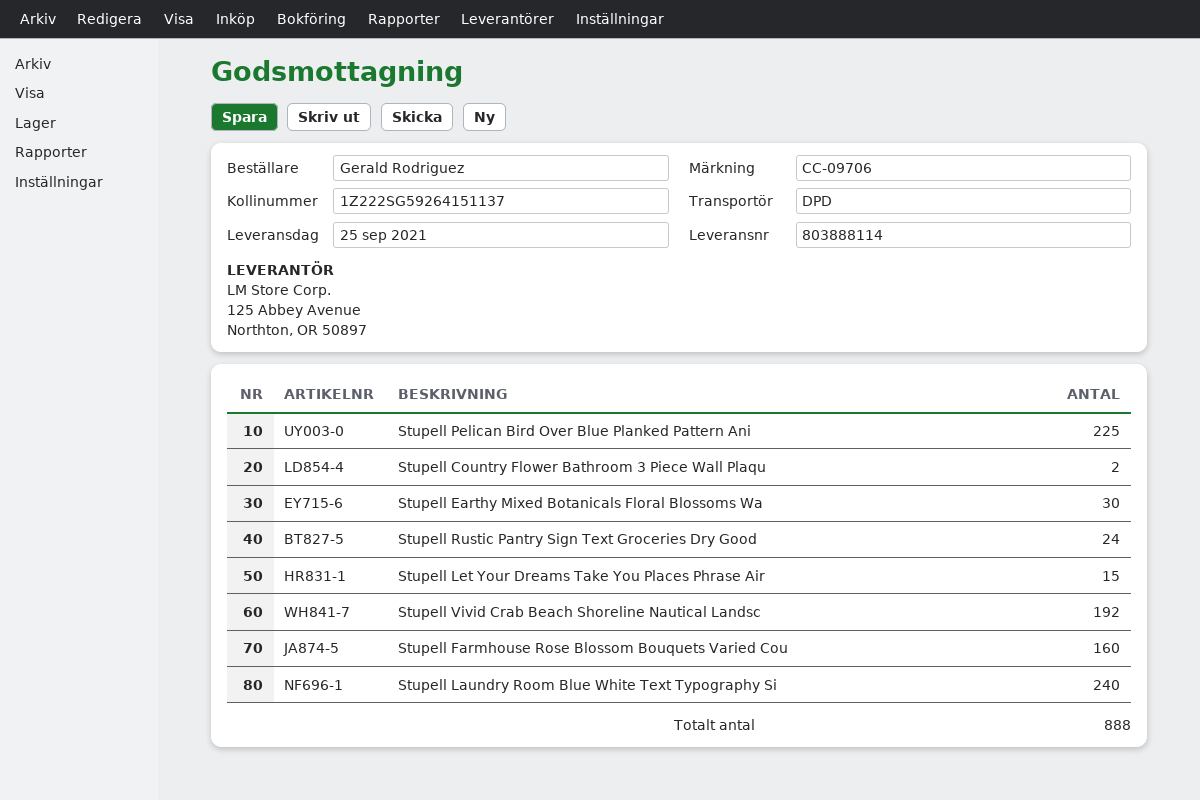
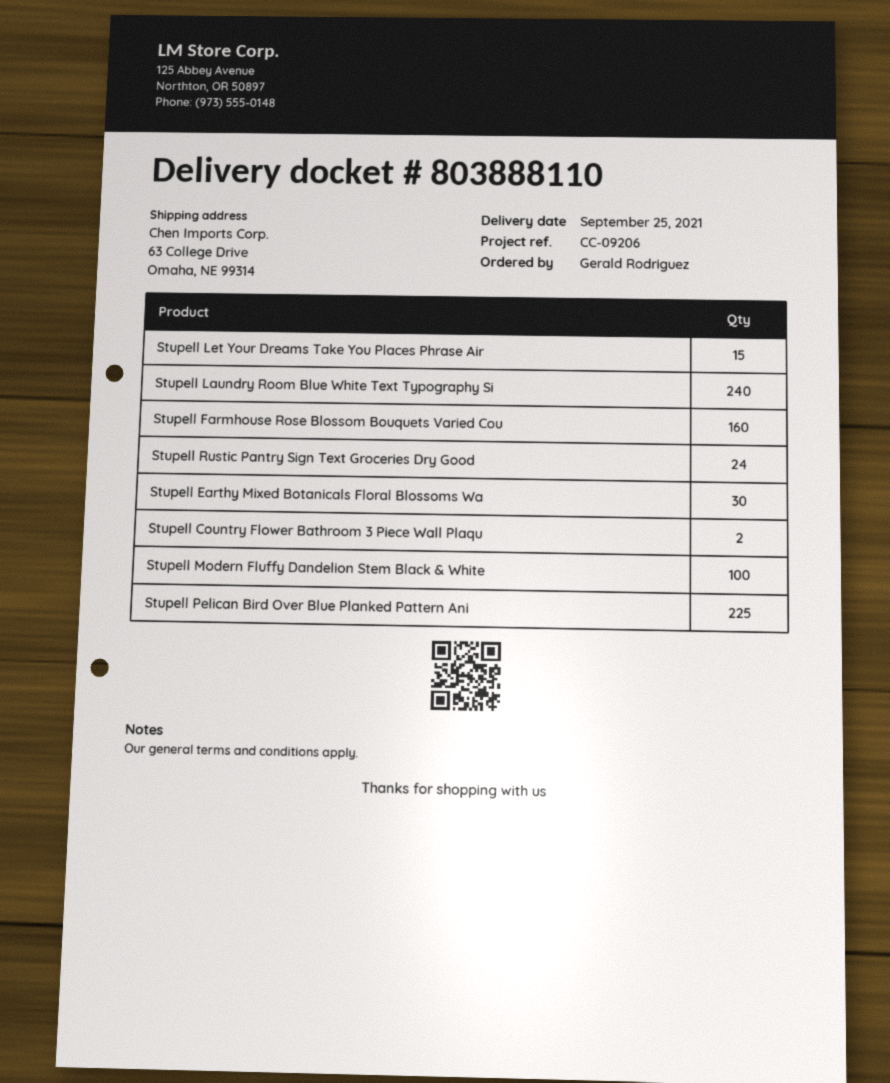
delivery note number: 803888114 -> 803888110
reference: CC-09706 -> CC-09206
Stupell Vivid Crab Beach Shoreline Nautical Landsc: 192 -> none
Stupell Modern Fluffy Dandelion Stem Black & White: none -> 100

